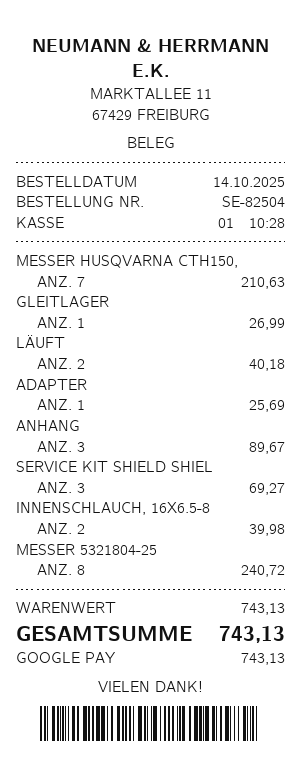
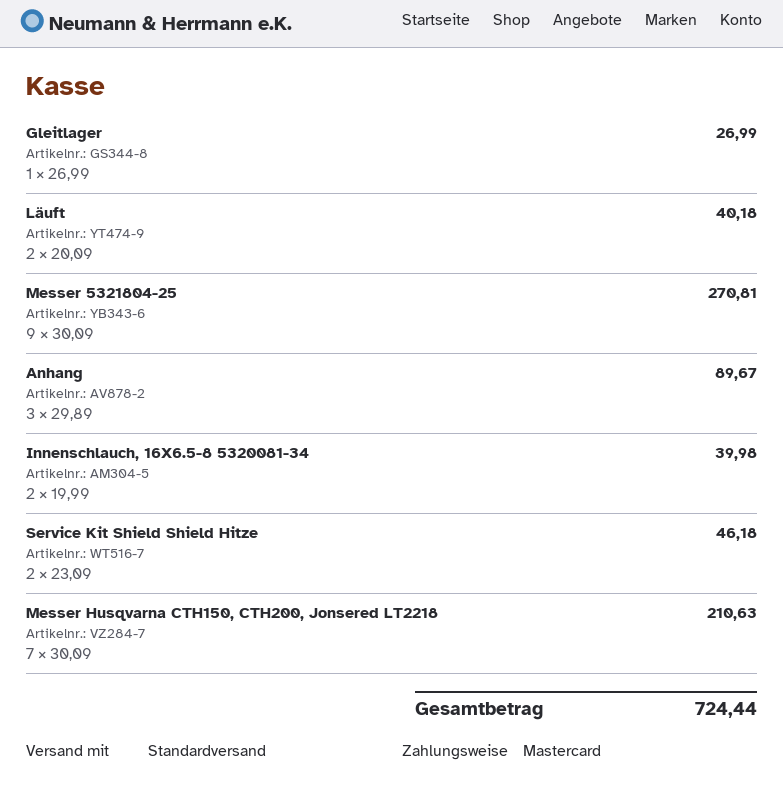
payment method: Google Pay -> Mastercard
ADAPTER: 1 for 25.69 -> none
SERVICE KIT SHIELD SHIEL: 3 for 69.27 -> 2 for 46.18
MESSER 5321804-25: 8 for 240.72 -> 9 for 270.81
total: 743.13 -> 724.44

